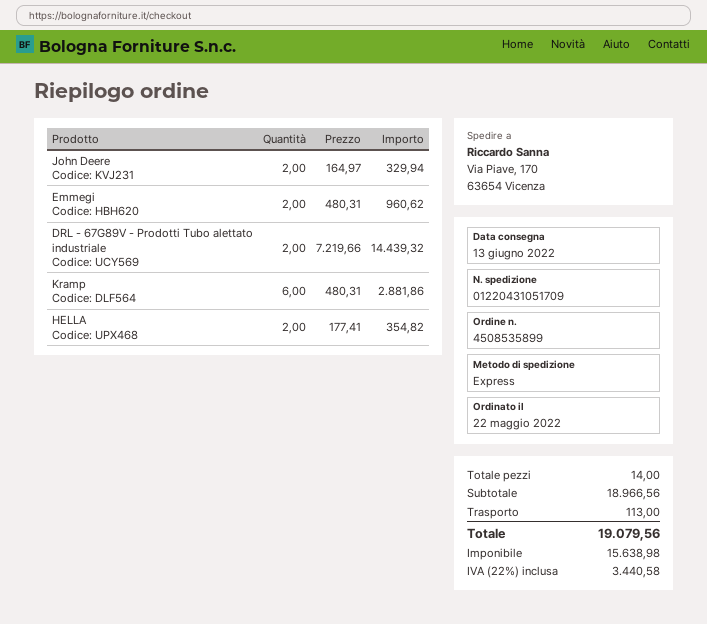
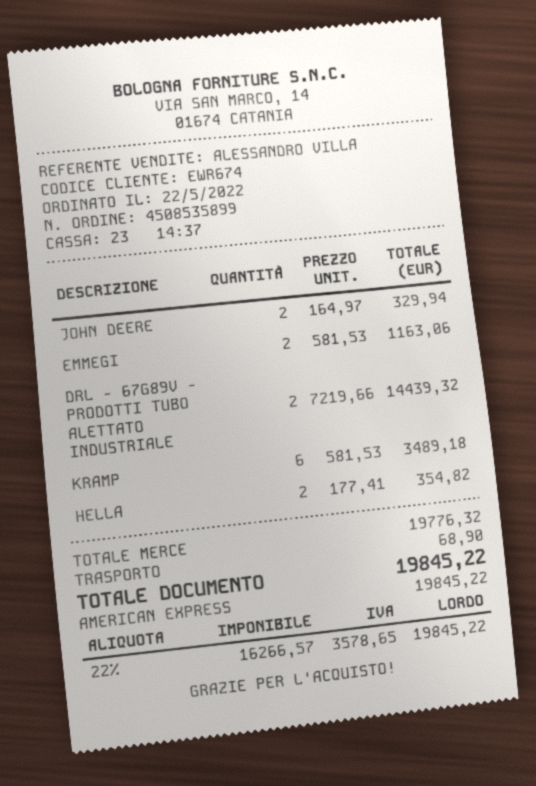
Emmegi: 2 x 480.31 = 960.62 -> 2 x 581.53 = 1163.06
Kramp: 6 x 480.31 = 2881.86 -> 6 x 581.53 = 3489.18
subtotal: 18966.56 -> 19776.32
shipping: 113.00 -> 68.90
net: 15638.98 -> 16266.57
tax: 22% = 3440.58 -> 22% = 3578.65
total: 19079.56 -> 19845.22

